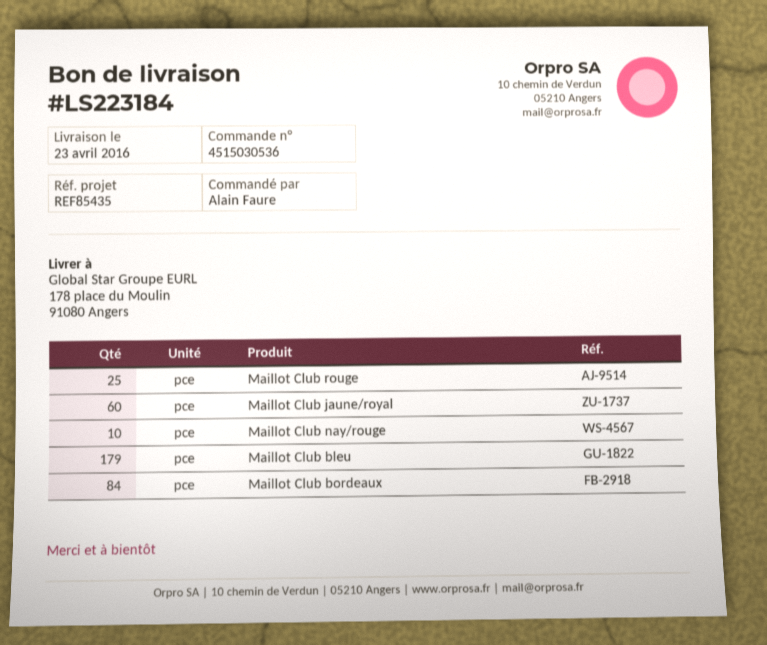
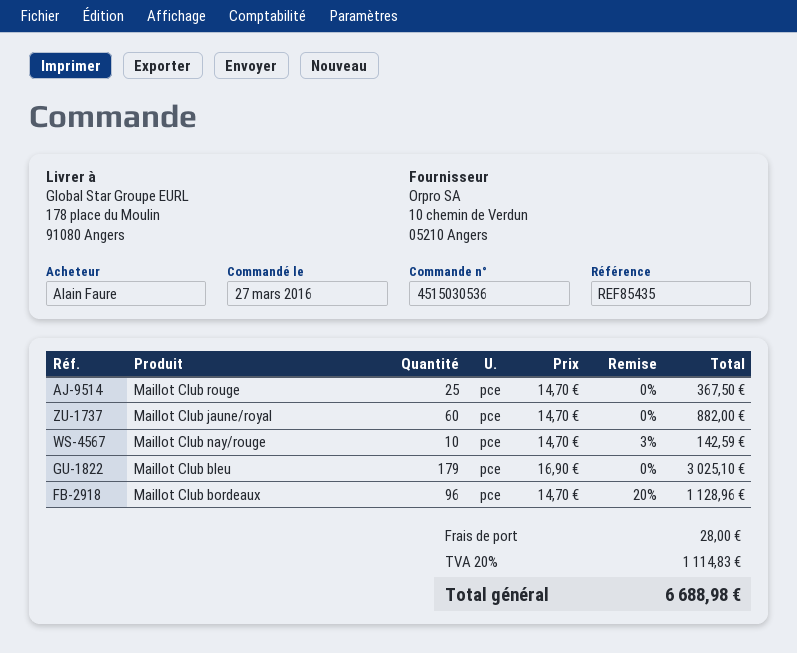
Maillot Club bordeaux: 84 -> 96

